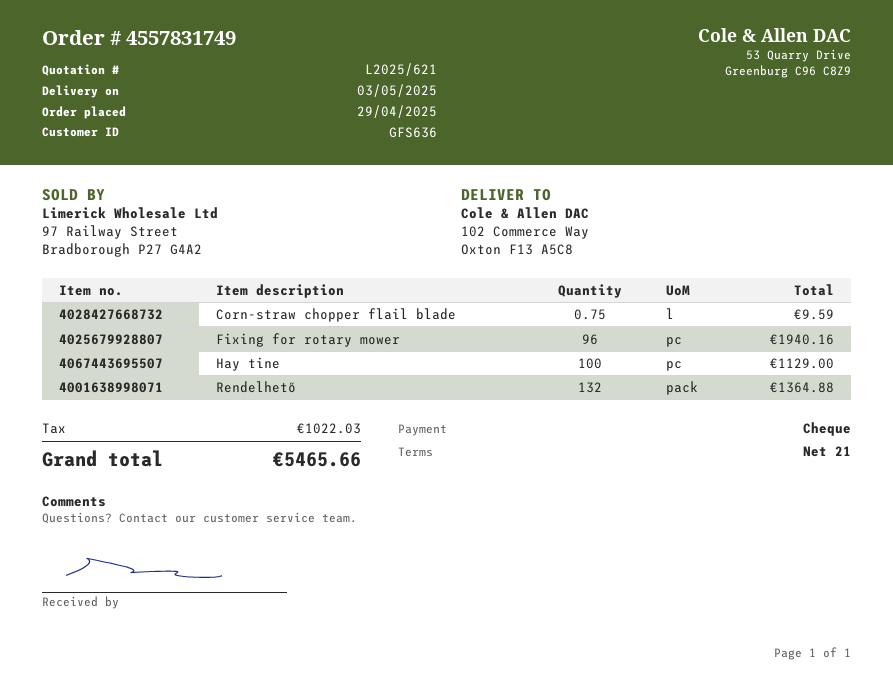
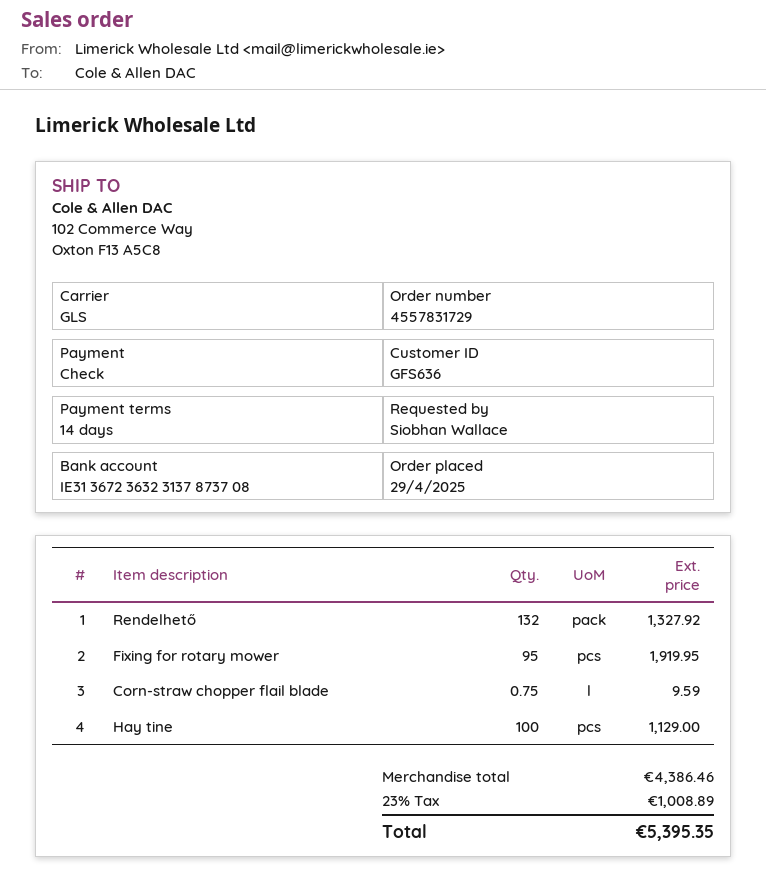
order number: 4557831749 -> 4557831729
payment terms: 21 days -> 14 days
Fixing for rotary mower: 96 for 1940.16 -> 95 for 1919.95
Rendelhető: 132 for 1364.88 -> 132 for 1327.92
tax: 1022.03 -> 1008.89
total: 5465.66 -> 5395.35

